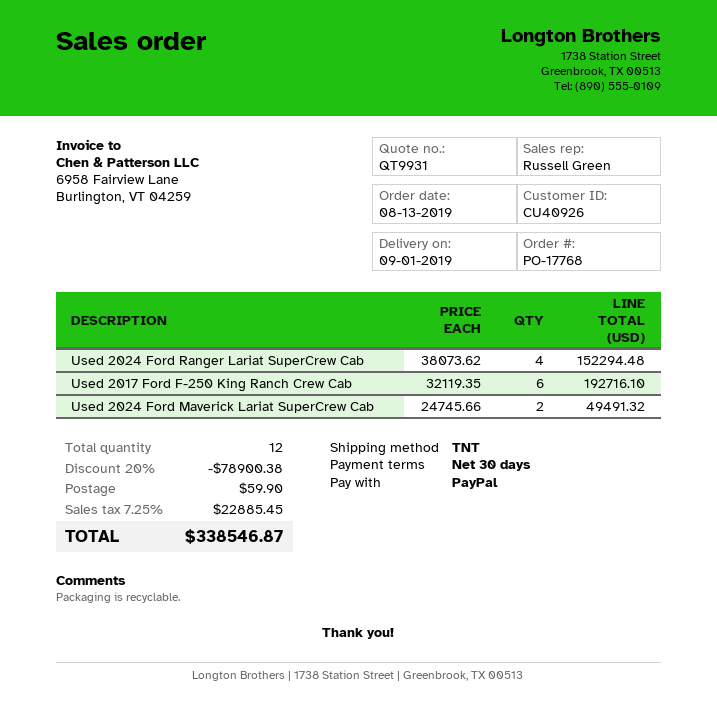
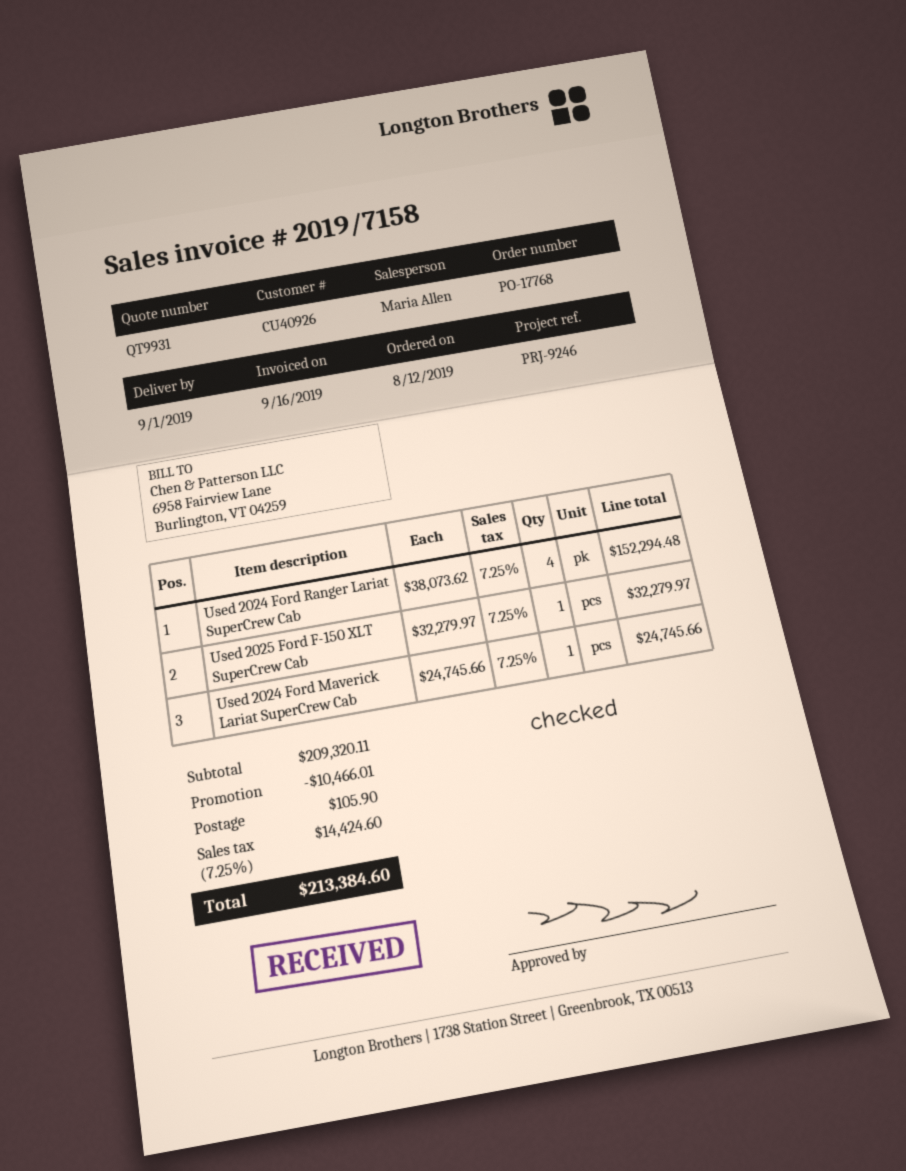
order date: 2019-08-13 -> 2019-08-12
sales rep: Russell Green -> Maria Allen
Used 2017 Ford F-250 King Ranch Crew Cab: 6 x 32119.35 = 192716.10 -> none
Used 2024 Ford Maverick Lariat SuperCrew Cab: 2 x 24745.66 = 49491.32 -> 1 x 24745.66 = 24745.66
Used 2025 Ford F-150 XLT SuperCrew Cab: none -> 1 x 32279.97 = 32279.97
discount: 78900.38 -> 10466.01
shipping: 59.90 -> 105.90
tax: 7.25% = 22885.45 -> 7.25% = 14424.60
total: 338546.87 -> 213384.60

